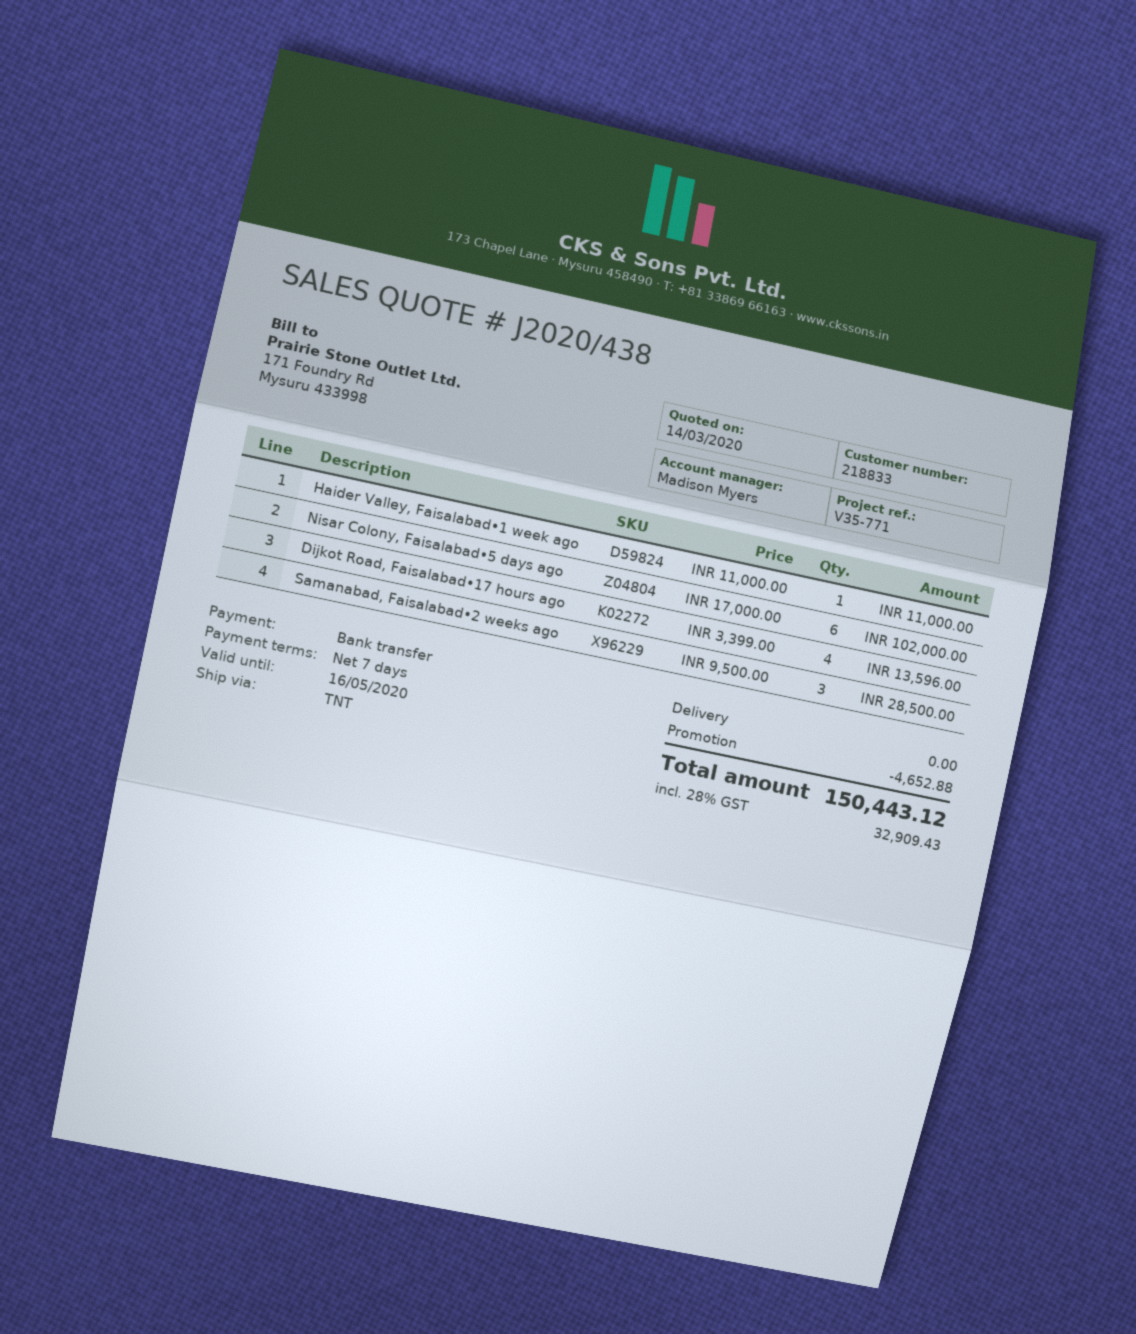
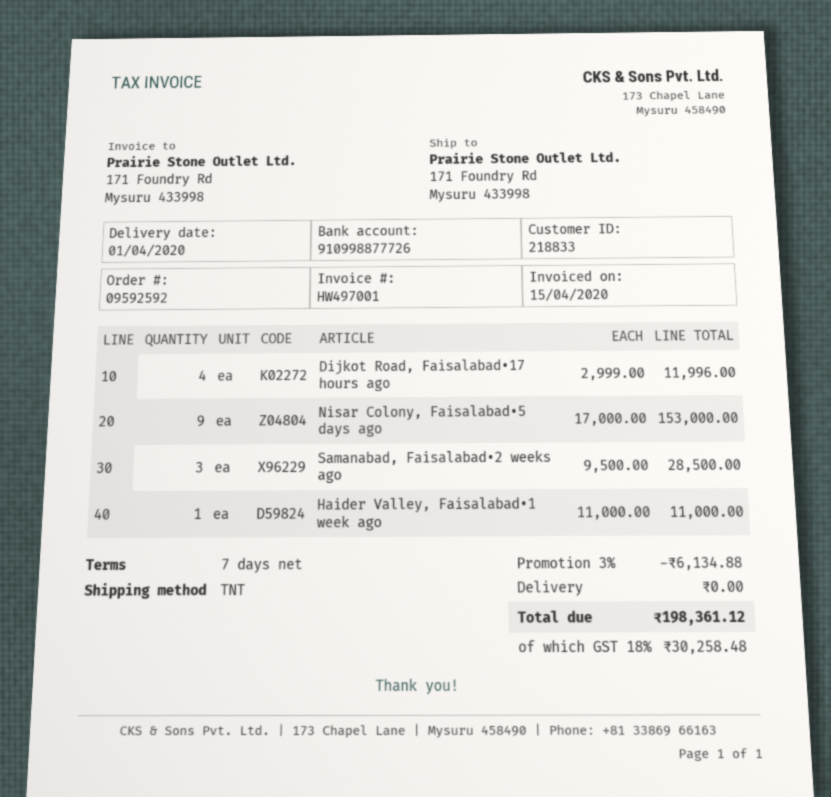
Nisar Colony, Faisalabad•5 days ago: 6 x 17000.00 = 102000.00 -> 9 x 17000.00 = 153000.00
Dijkot Road, Faisalabad•17 hours ago: 4 x 3399.00 = 13596.00 -> 4 x 2999.00 = 11996.00
discount: 4652.88 -> 6134.88
tax: 28% = 32909.43 -> 18% = 30258.48
total: 150443.12 -> 198361.12

